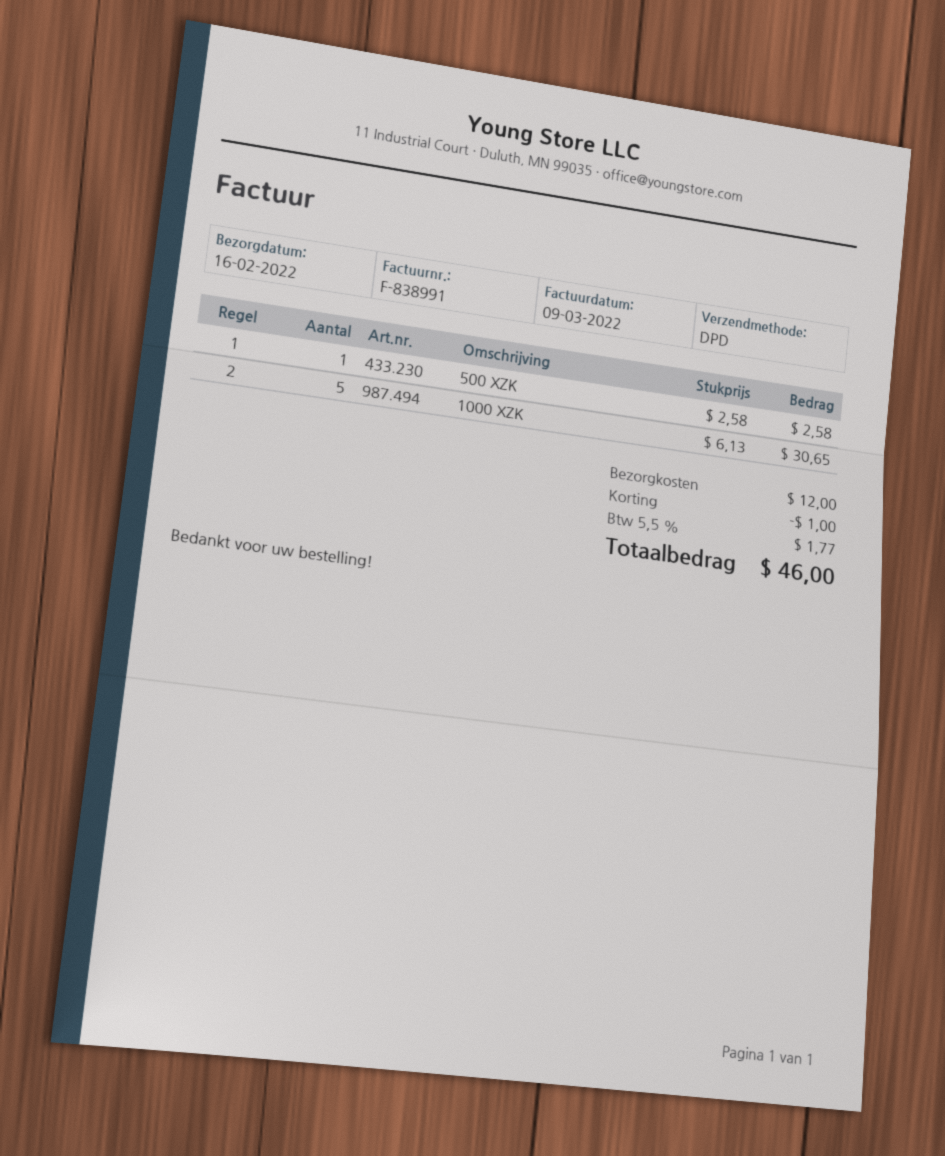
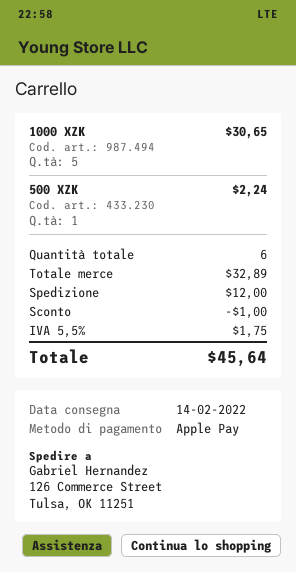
delivery date: 2022-02-16 -> 2022-02-14
500 XZK: 1 for 2.58 -> 1 for 2.24
tax: 5.5% = 1.77 -> 5.5% = 1.75
total: 46.00 -> 45.64

